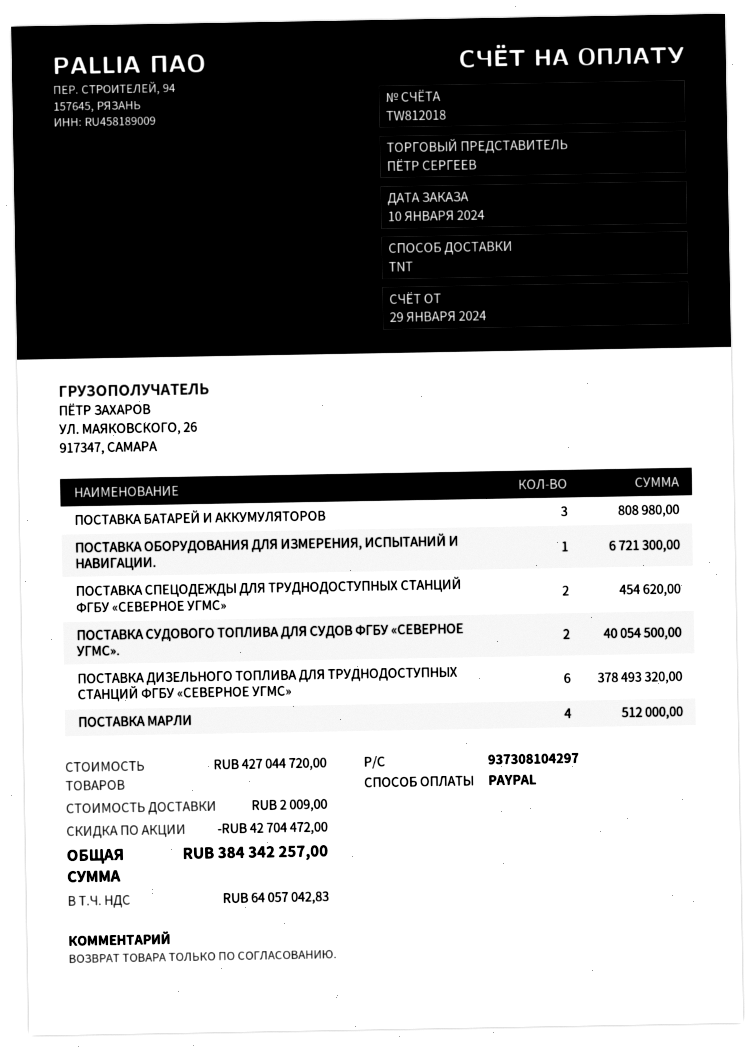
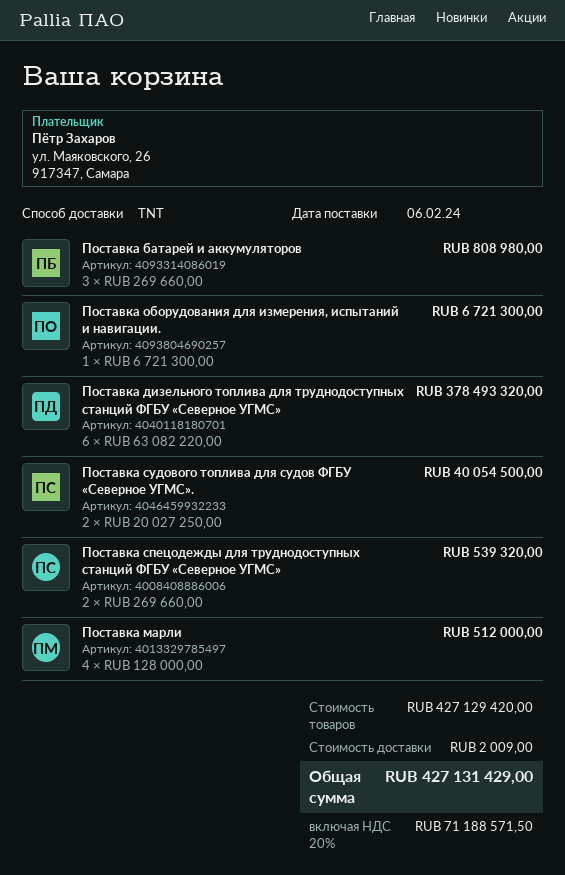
ПОСТАВКА СПЕЦОДЕЖДЫ ДЛЯ ТРУДНОДОСТУПНЫХ СТАНЦИЙ ФГБУ «СЕВЕРНОЕ УГМС»: 2 for 454620.00 -> 2 for 539320.00
subtotal: 427044720.00 -> 427129420.00
discount: 42704472.00 -> none
tax: 64057042.83 -> 71188571.50
total: 384342257.00 -> 427131429.00

